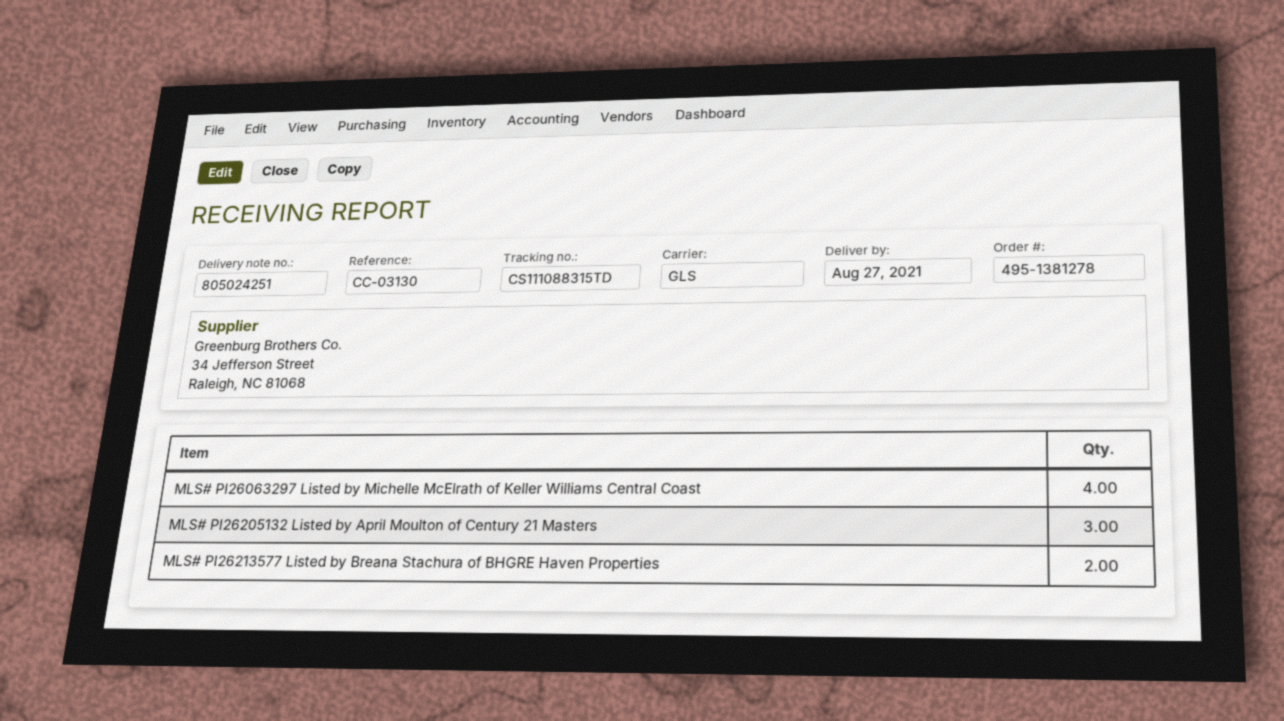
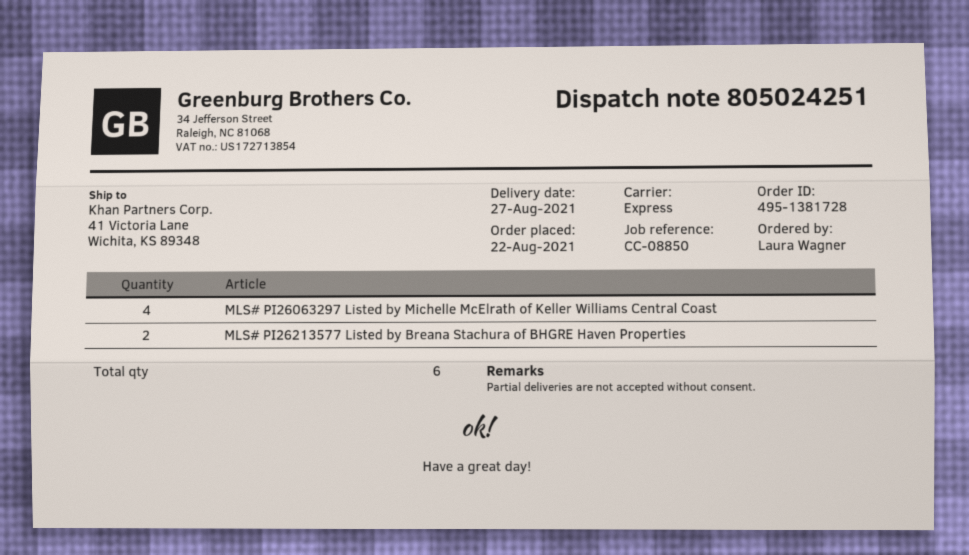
order number: 495-1381278 -> 495-1381728
reference: CC-03130 -> CC-08850
shipping method: GLS -> express
MLS# PI26205132 Listed by April Moulton of Century 21 Masters: 3 -> none

